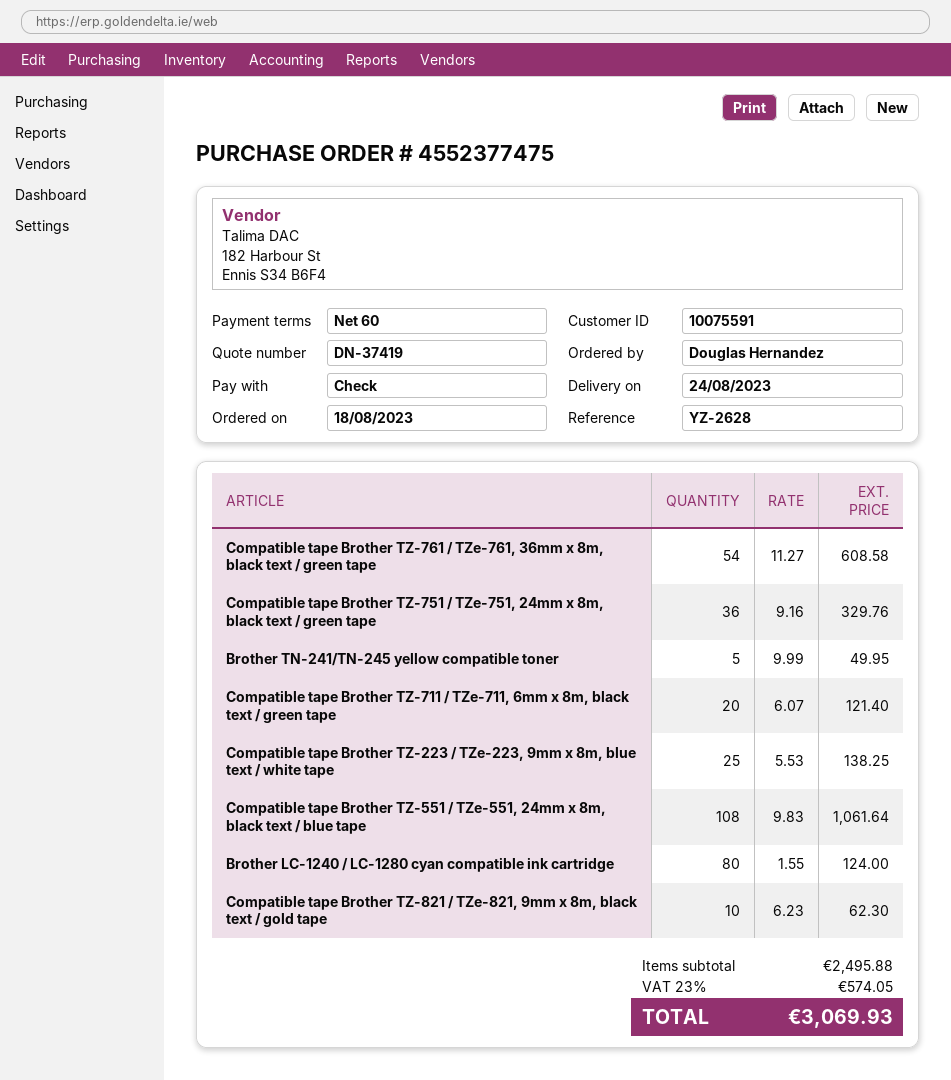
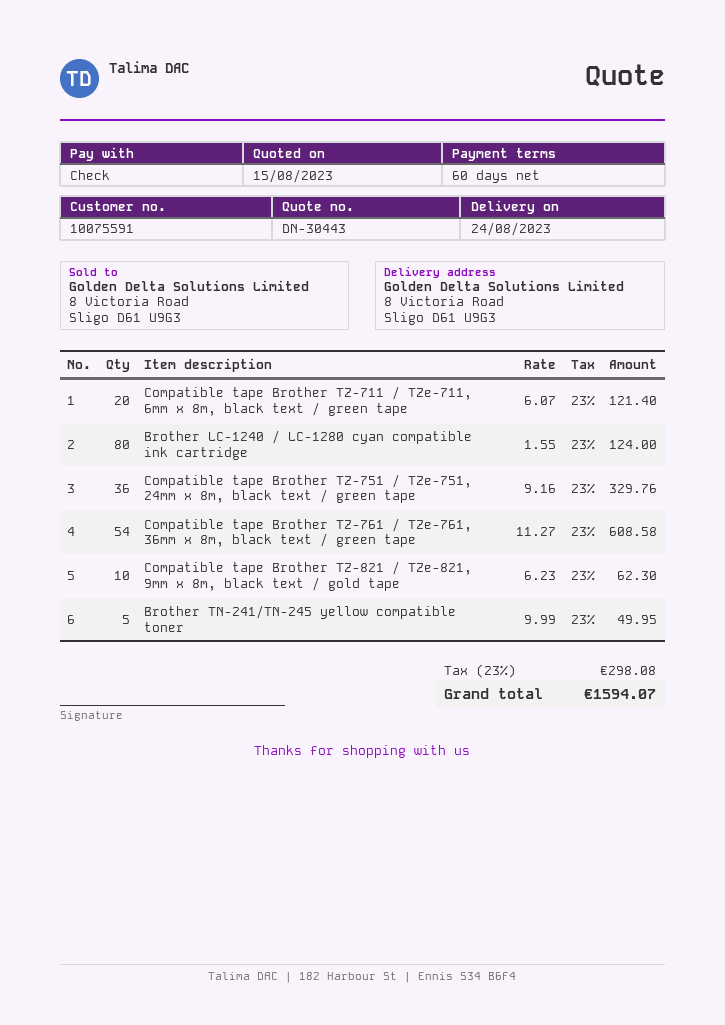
quote number: DN-37419 -> DN-30443
Compatible tape Brother TZ-223 / TZe-223, 9mm x 8m, blue text / white tape: 25 x 5.53 = 138.25 -> none
Compatible tape Brother TZ-551 / TZe-551, 24mm x 8m, black text / blue tape: 108 x 9.83 = 1061.64 -> none
tax: 23% = 574.05 -> 23% = 298.08
total: 3069.93 -> 1594.07

